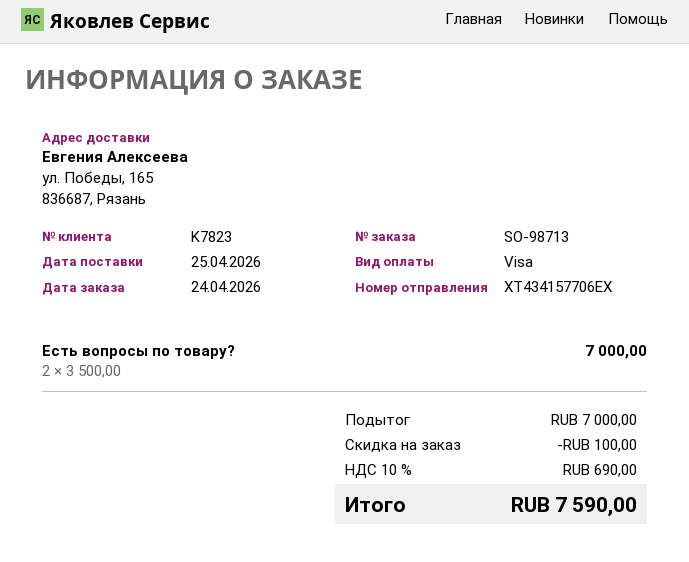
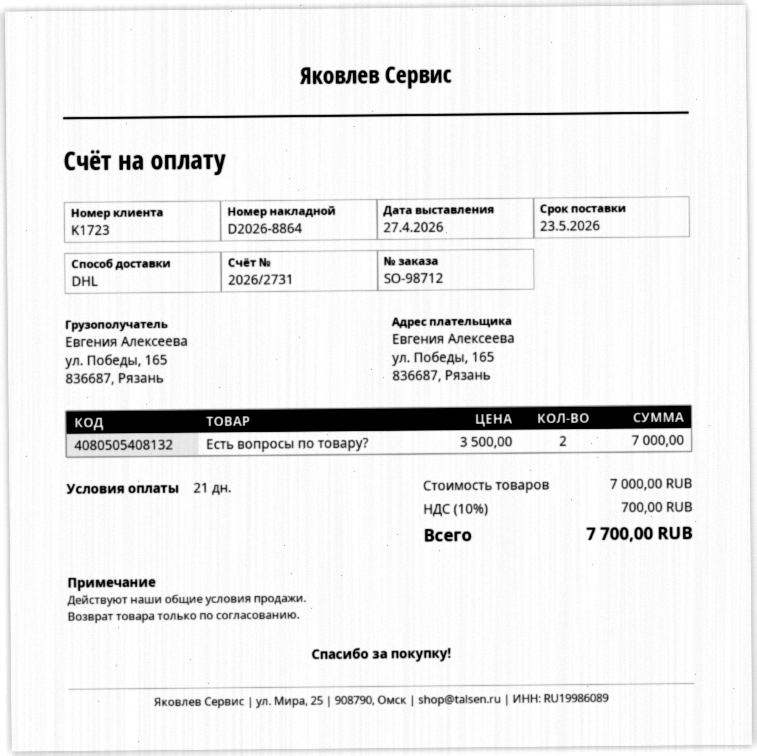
order number: SO-98713 -> SO-98712
delivery date: 2026-04-25 -> 2026-05-23
customer number: K7823 -> K1723
discount: 100.00 -> none
tax: 10% = 690.00 -> 10% = 700.00
total: 7590.00 -> 7700.00

